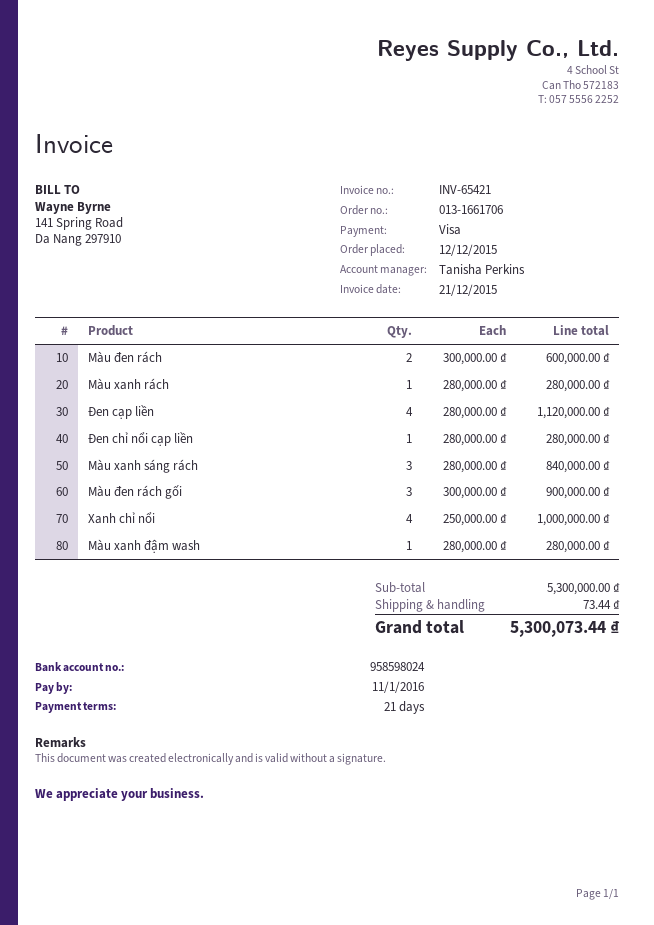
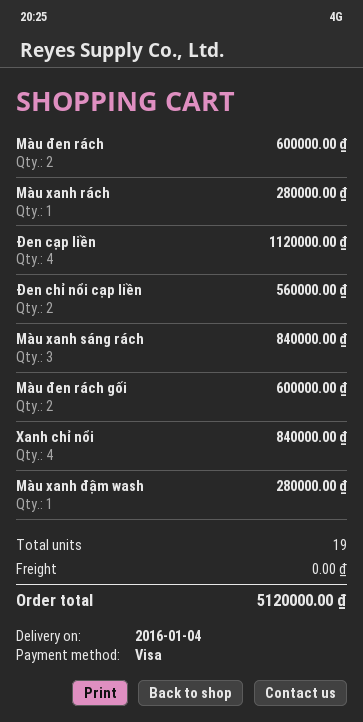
Đen chỉ nổi cạp liền: 1 for 280000.00 -> 2 for 560000.00
Màu đen rách gối: 3 for 900000.00 -> 2 for 600000.00
Xanh chỉ nổi: 4 for 1000000.00 -> 4 for 840000.00
shipping: 73.44 -> 0.00
total: 5300073.44 -> 5120000.00

